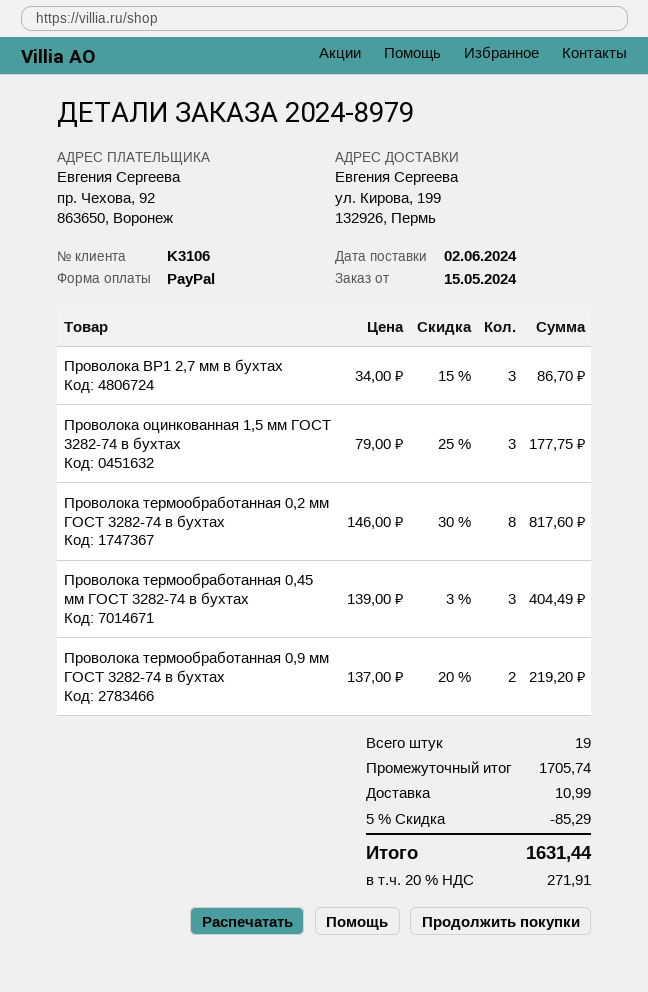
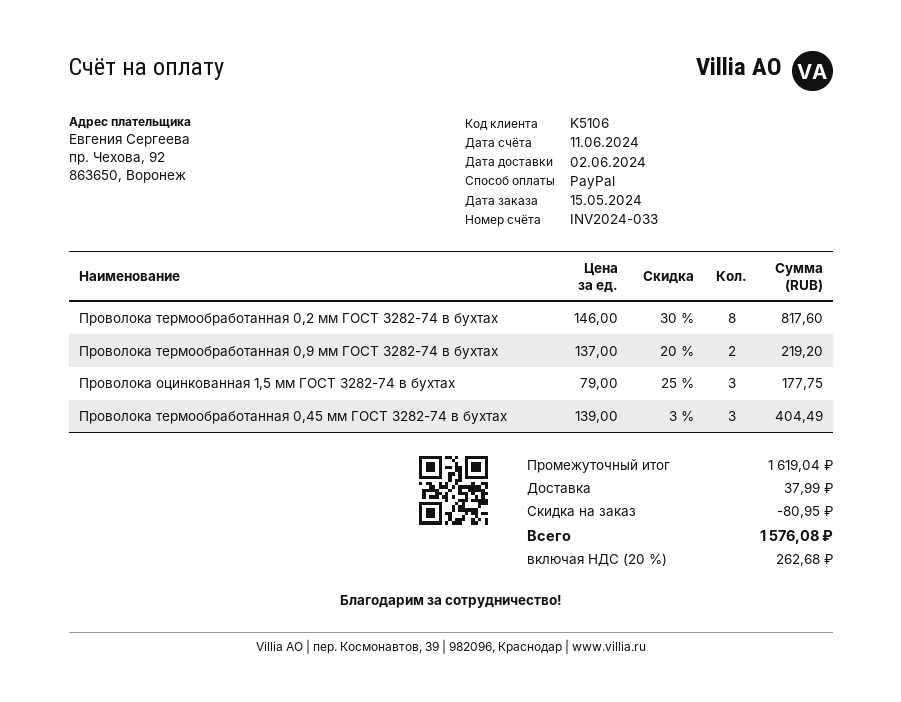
customer number: K3106 -> K5106
Проволока ВР1 2,7 мм в бухтах: 3 x 34.00 - 15% = 86.70 -> none
subtotal: 1705.74 -> 1619.04
discount: 85.29 -> 80.95
shipping: 10.99 -> 37.99
tax: 20% = 271.91 -> 20% = 262.68
total: 1631.44 -> 1576.08

